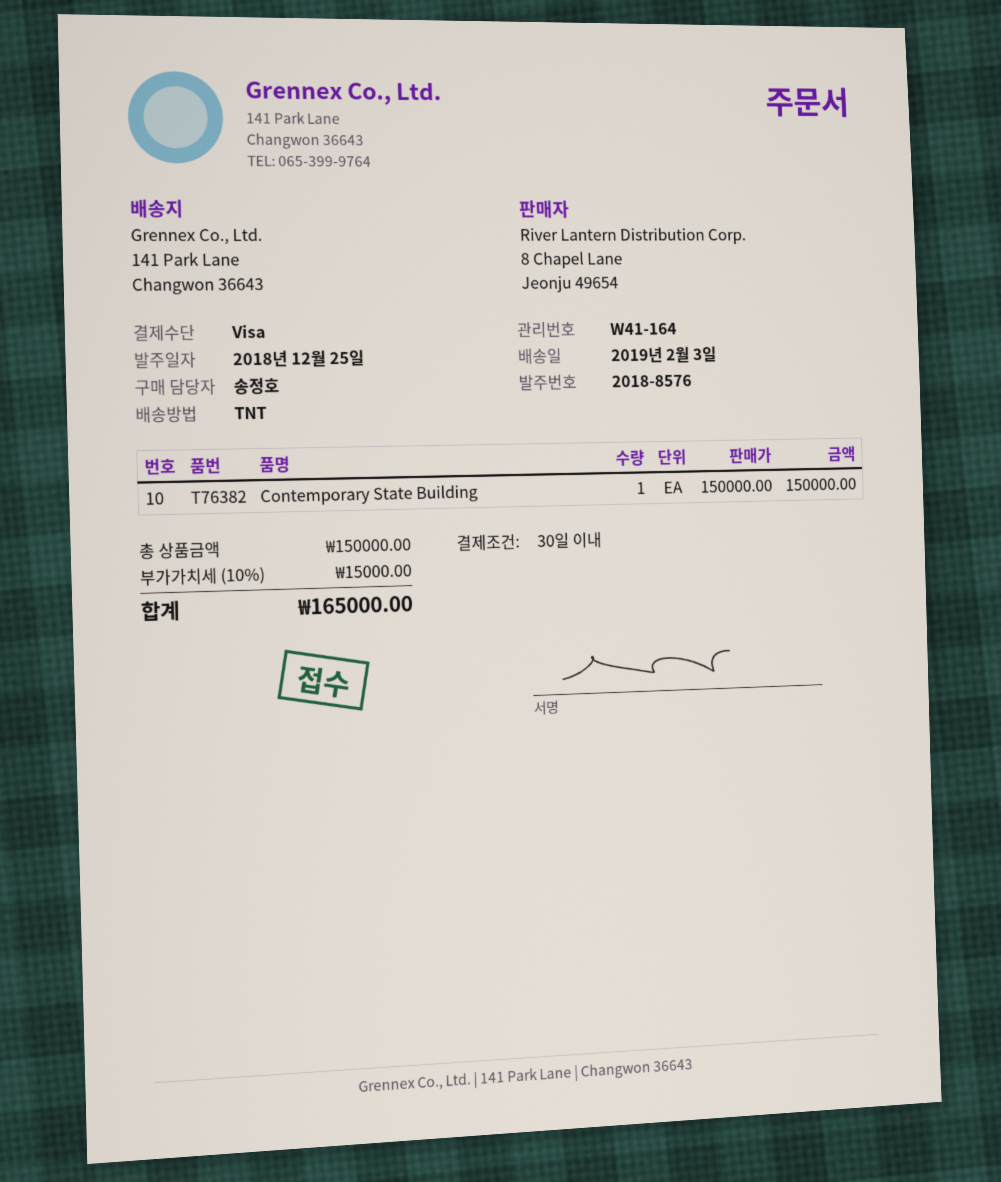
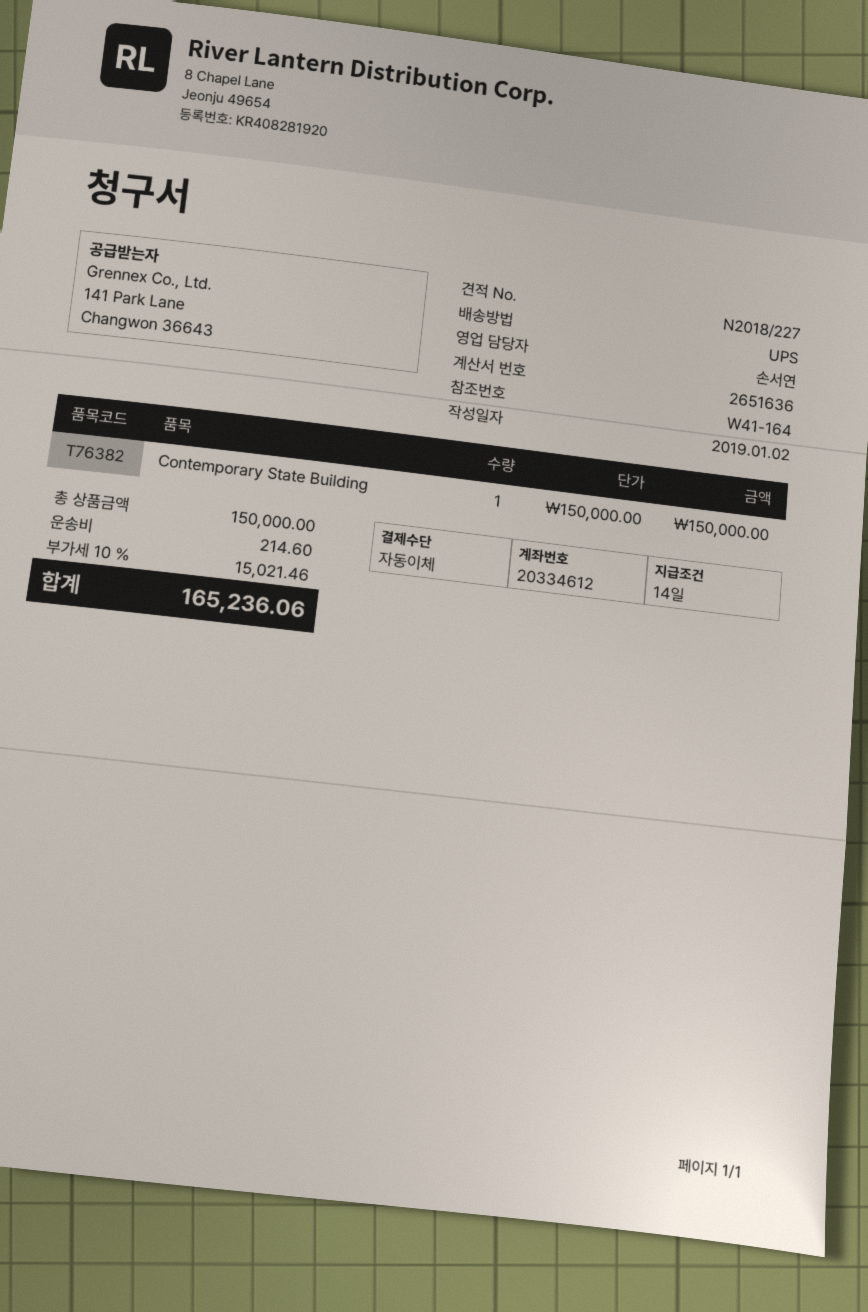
payment terms: 30 days -> 14 days
payment method: Visa -> direct debit
shipping method: TNT -> UPS
shipping: none -> 214.60
tax: 10% = 15000.00 -> 10% = 15021.46
total: 165000.00 -> 165236.06

